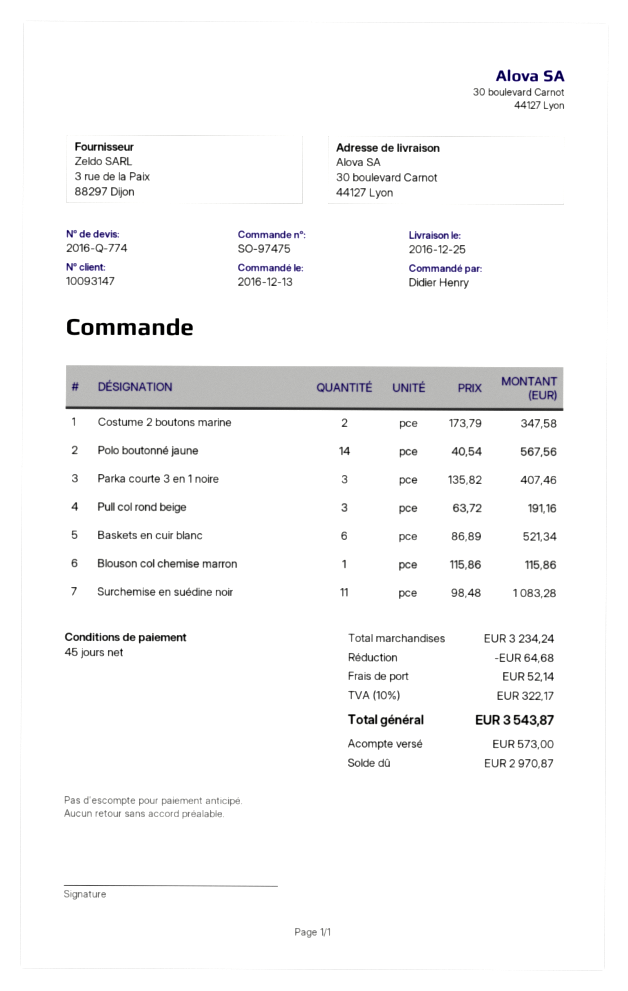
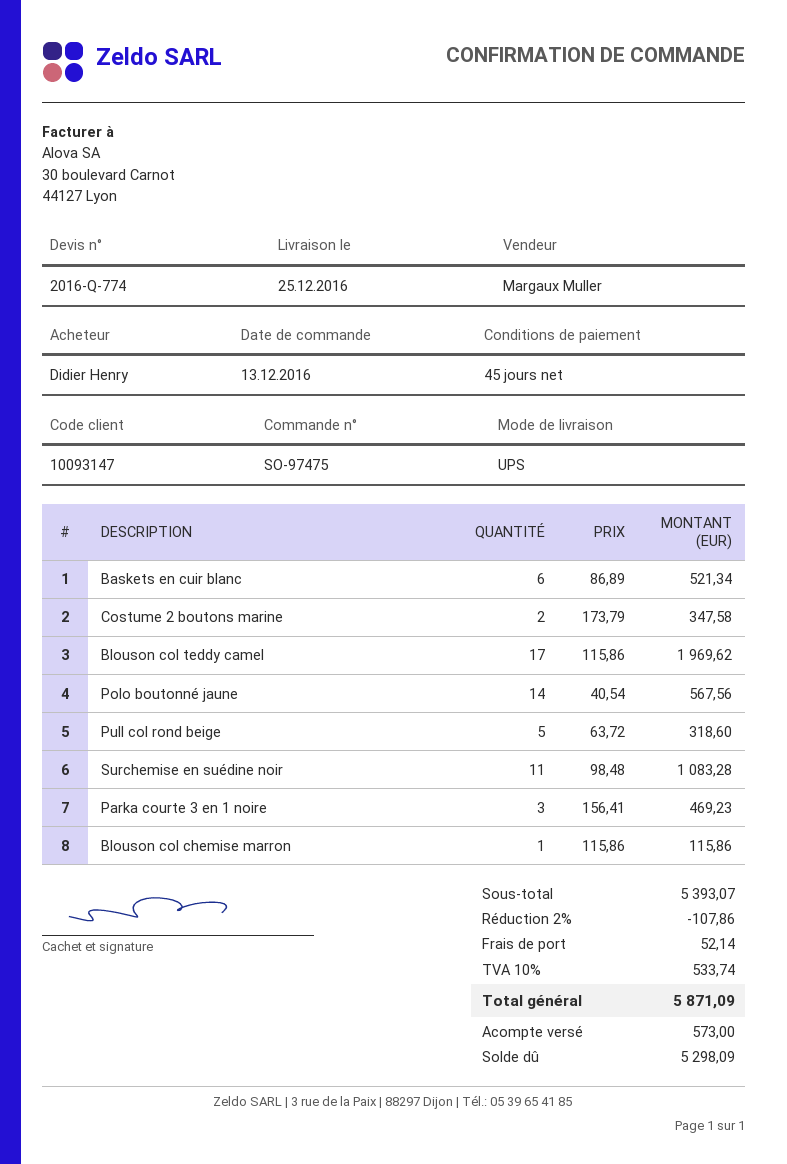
Parka courte 3 en 1 noire: 3 x 135.82 = 407.46 -> 3 x 156.41 = 469.23
Pull col rond beige: 3 x 63.72 = 191.16 -> 5 x 63.72 = 318.60
Blouson col teddy camel: none -> 17 x 115.86 = 1969.62
subtotal: 3234.24 -> 5393.07
discount: 64.68 -> 107.86
tax: 10% = 322.17 -> 10% = 533.74
total: 3543.87 -> 5871.09
balance: 2970.87 -> 5298.09

